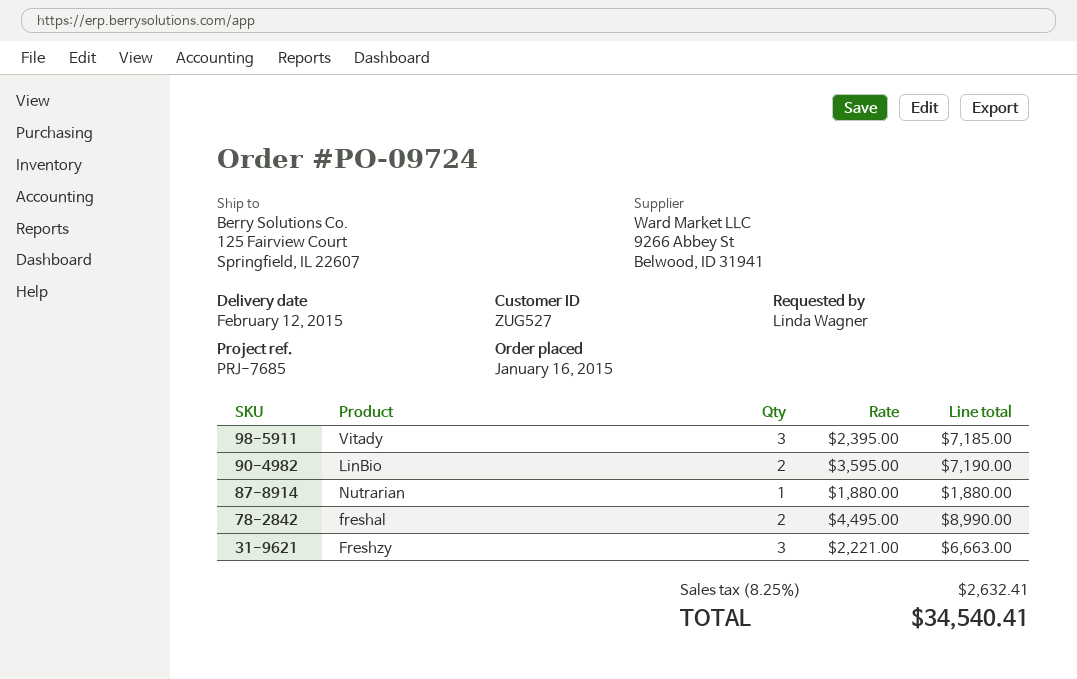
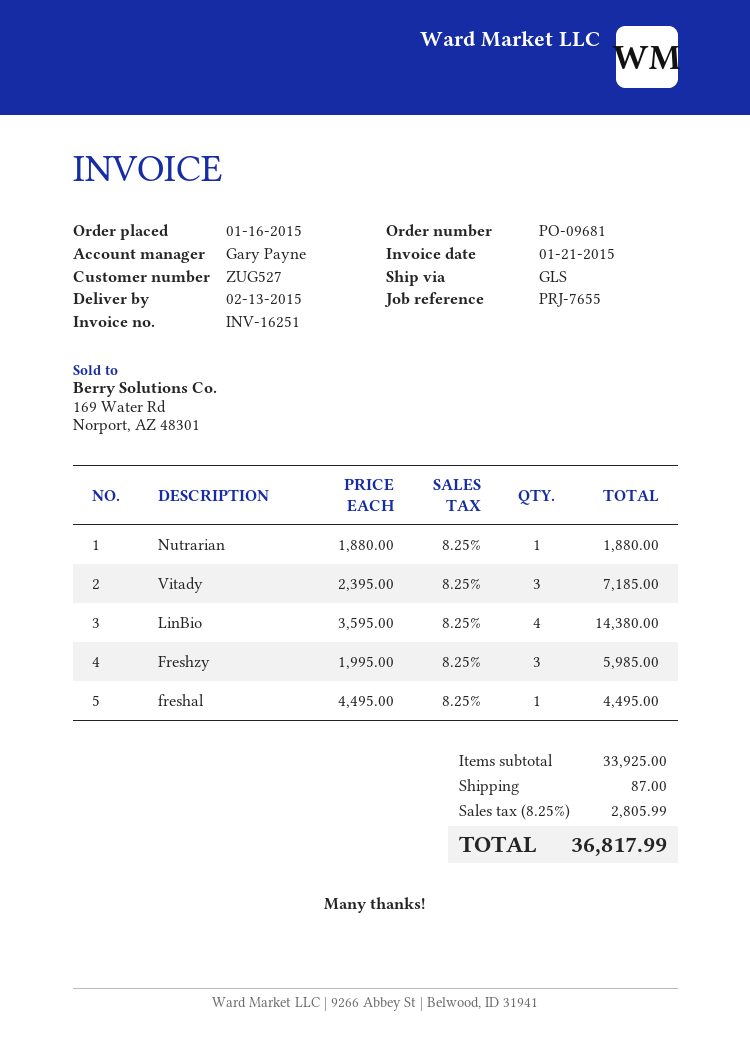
order number: PO-09724 -> PO-09681
delivery date: 2015-02-12 -> 2015-02-13
reference: PRJ-7685 -> PRJ-7655
LinBio: 2 x 3595.00 = 7190.00 -> 4 x 3595.00 = 14380.00
freshal: 2 x 4495.00 = 8990.00 -> 1 x 4495.00 = 4495.00
Freshzy: 3 x 2221.00 = 6663.00 -> 3 x 1995.00 = 5985.00
shipping: none -> 87.00
tax: 8.25% = 2632.41 -> 8.25% = 2805.99
total: 34540.41 -> 36817.99

